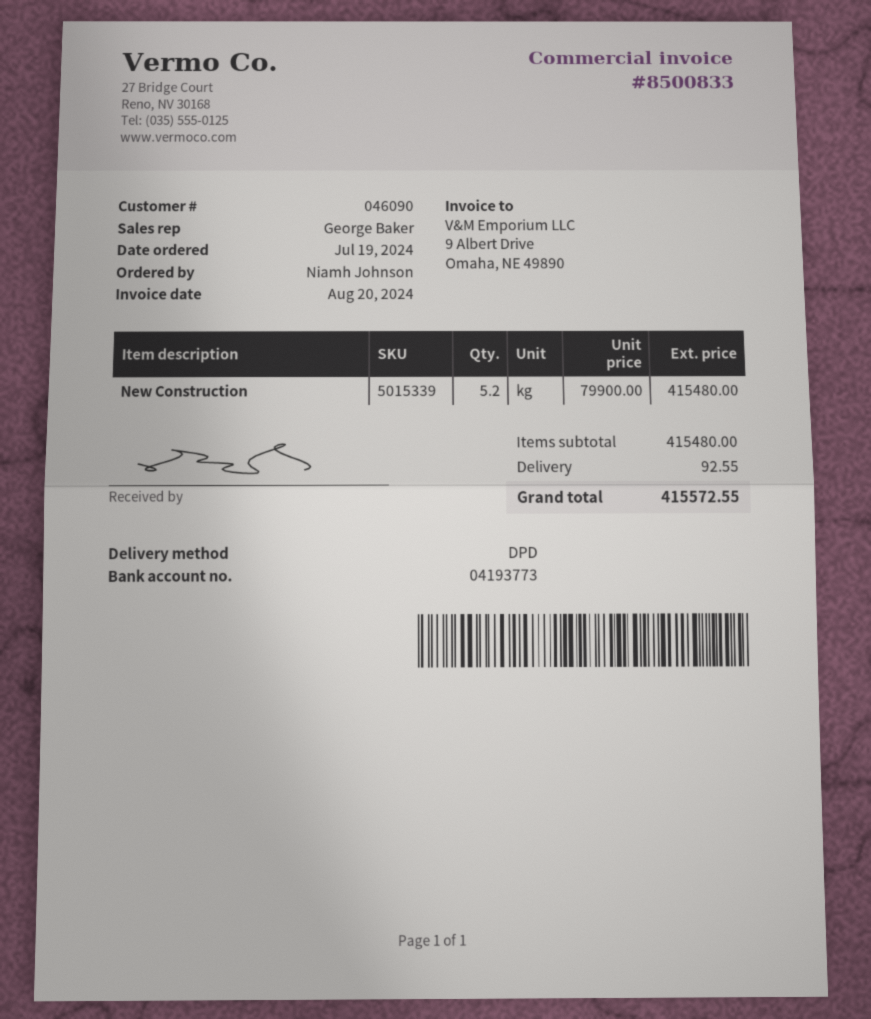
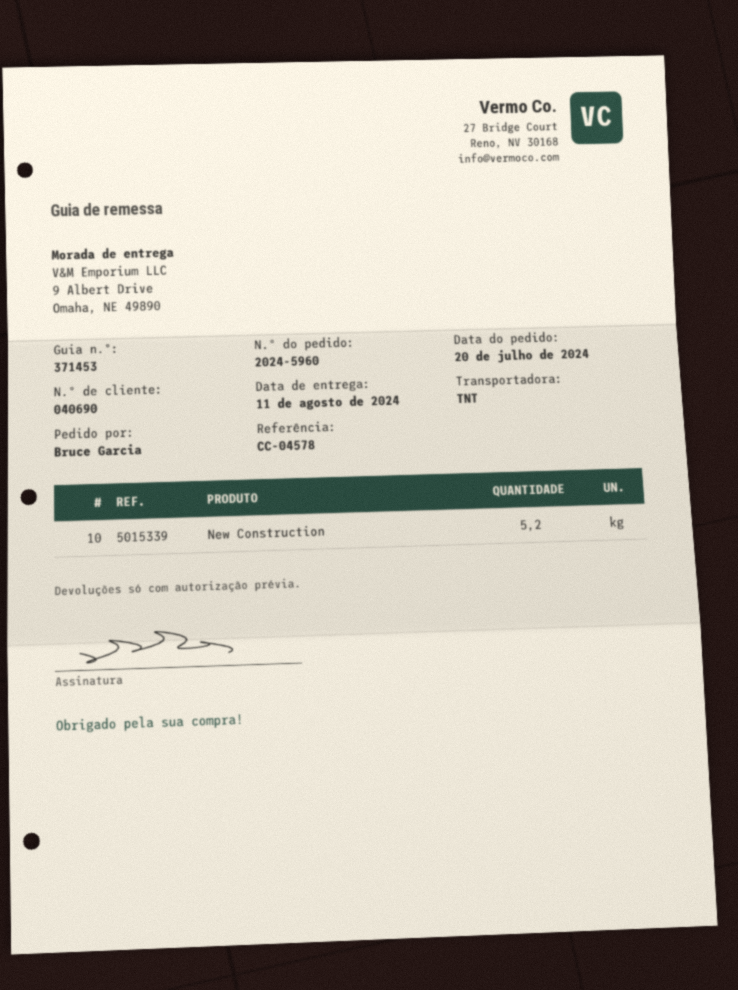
order date: 2024-07-19 -> 2024-07-20
customer number: 046090 -> 040690
ordered by: Niamh Johnson -> Bruce Garcia
shipping method: DPD -> TNT

